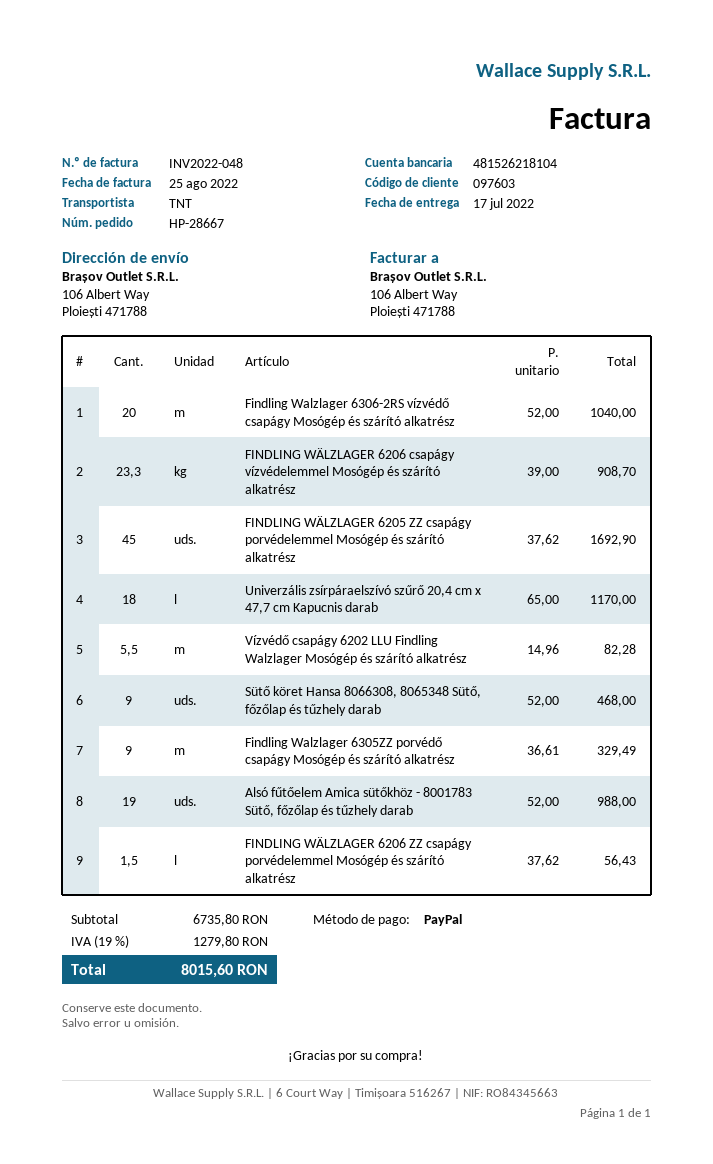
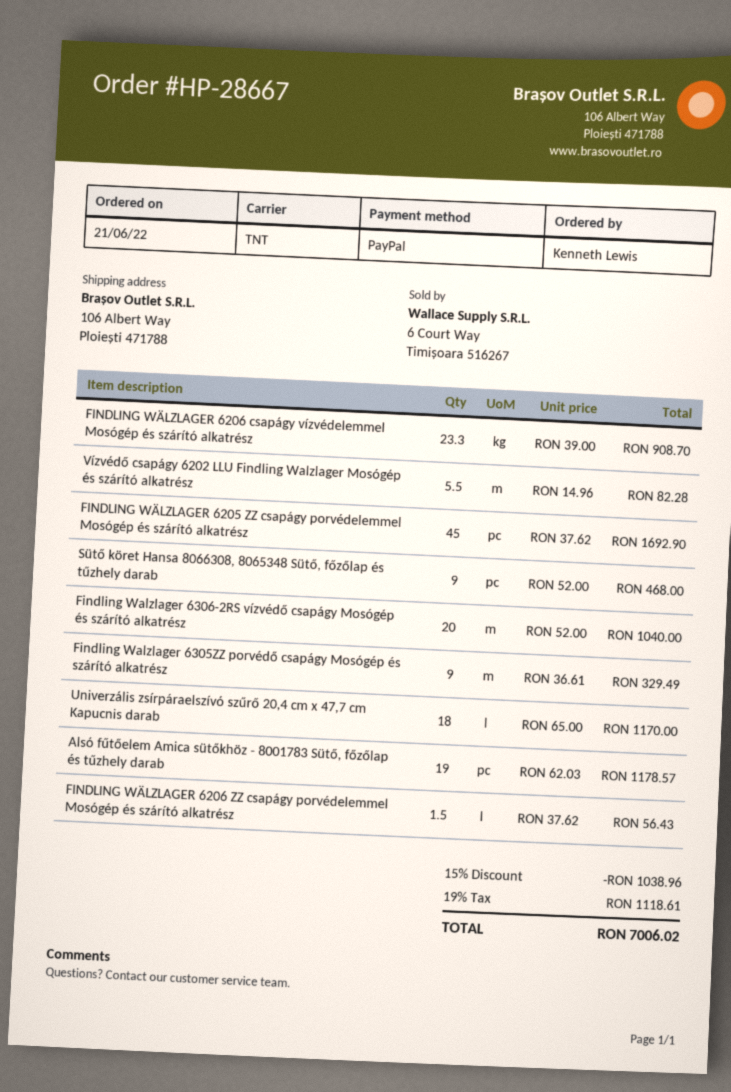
Alsó fűtőelem Amica sütőkhöz - 8001783 Sütő, főzőlap és tűzhely darab: 19 x 52.00 = 988.00 -> 19 x 62.03 = 1178.57
discount: none -> 15% = 1038.96
tax: 19% = 1279.80 -> 19% = 1118.61
total: 8015.60 -> 7006.02

